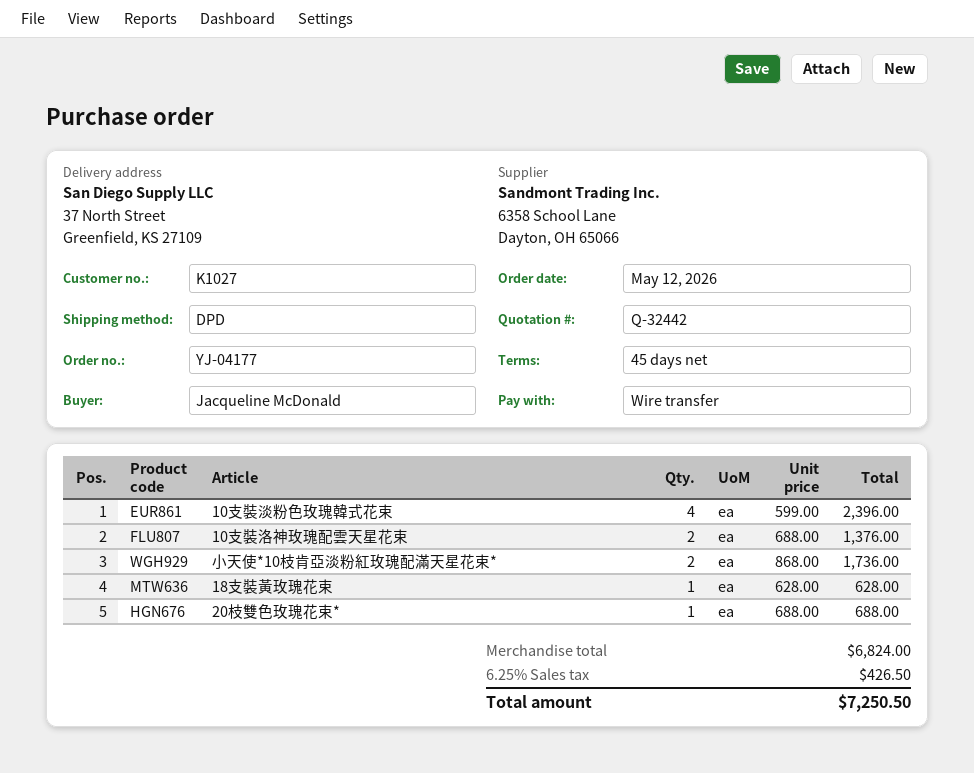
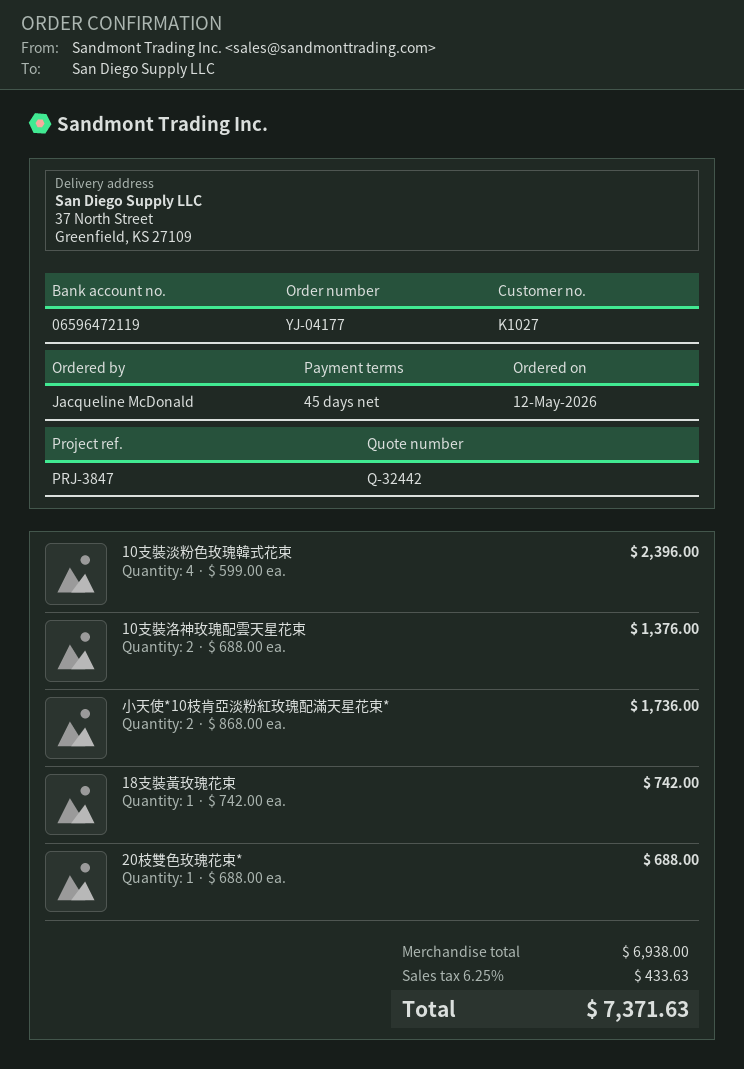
18支裝黃玫瑰花束: 1 x 628.00 = 628.00 -> 1 x 742.00 = 742.00
subtotal: 6824.00 -> 6938.00
tax: 6.25% = 426.50 -> 6.25% = 433.63
total: 7250.50 -> 7371.63

